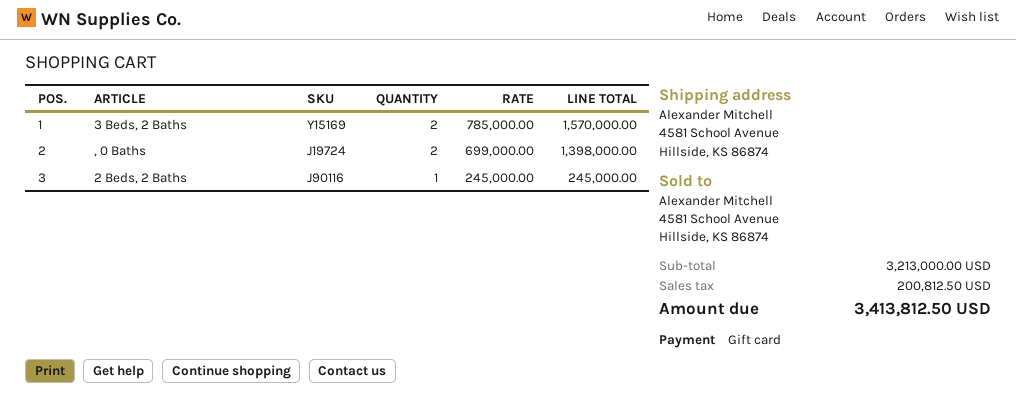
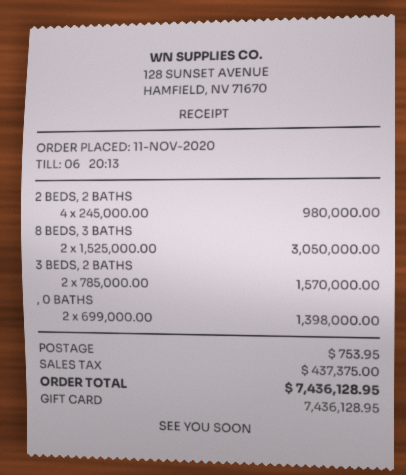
2 Beds, 2 Baths: 1 x 245000.00 = 245000.00 -> 4 x 245000.00 = 980000.00
8 BEDS, 3 BATHS: none -> 2 x 1525000.00 = 3050000.00
shipping: none -> 753.95
tax: 200812.50 -> 437375.00
total: 3413812.50 -> 7436128.95

